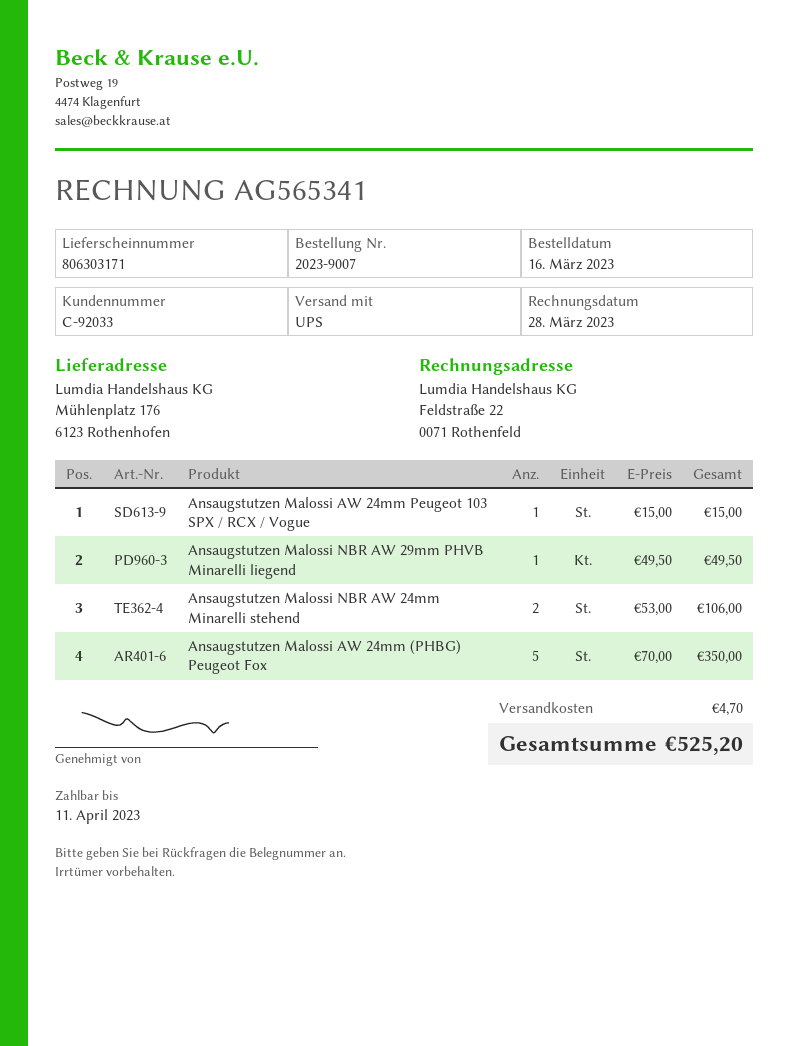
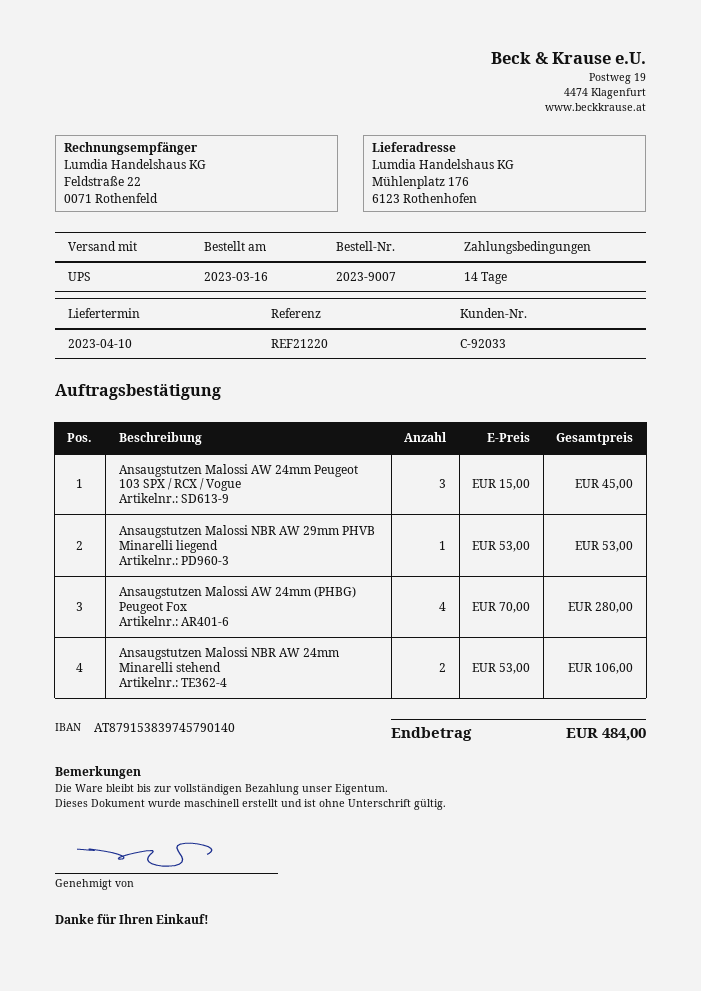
Ansaugstutzen Malossi AW 24mm Peugeot 103 SPX / RCX / Vogue: 1 x 15.00 = 15.00 -> 3 x 15.00 = 45.00
Ansaugstutzen Malossi NBR AW 29mm PHVB Minarelli liegend: 1 x 49.50 = 49.50 -> 1 x 53.00 = 53.00
Ansaugstutzen Malossi AW 24mm (PHBG) Peugeot Fox: 5 x 70.00 = 350.00 -> 4 x 70.00 = 280.00
shipping: 4.70 -> none
total: 525.20 -> 484.00

